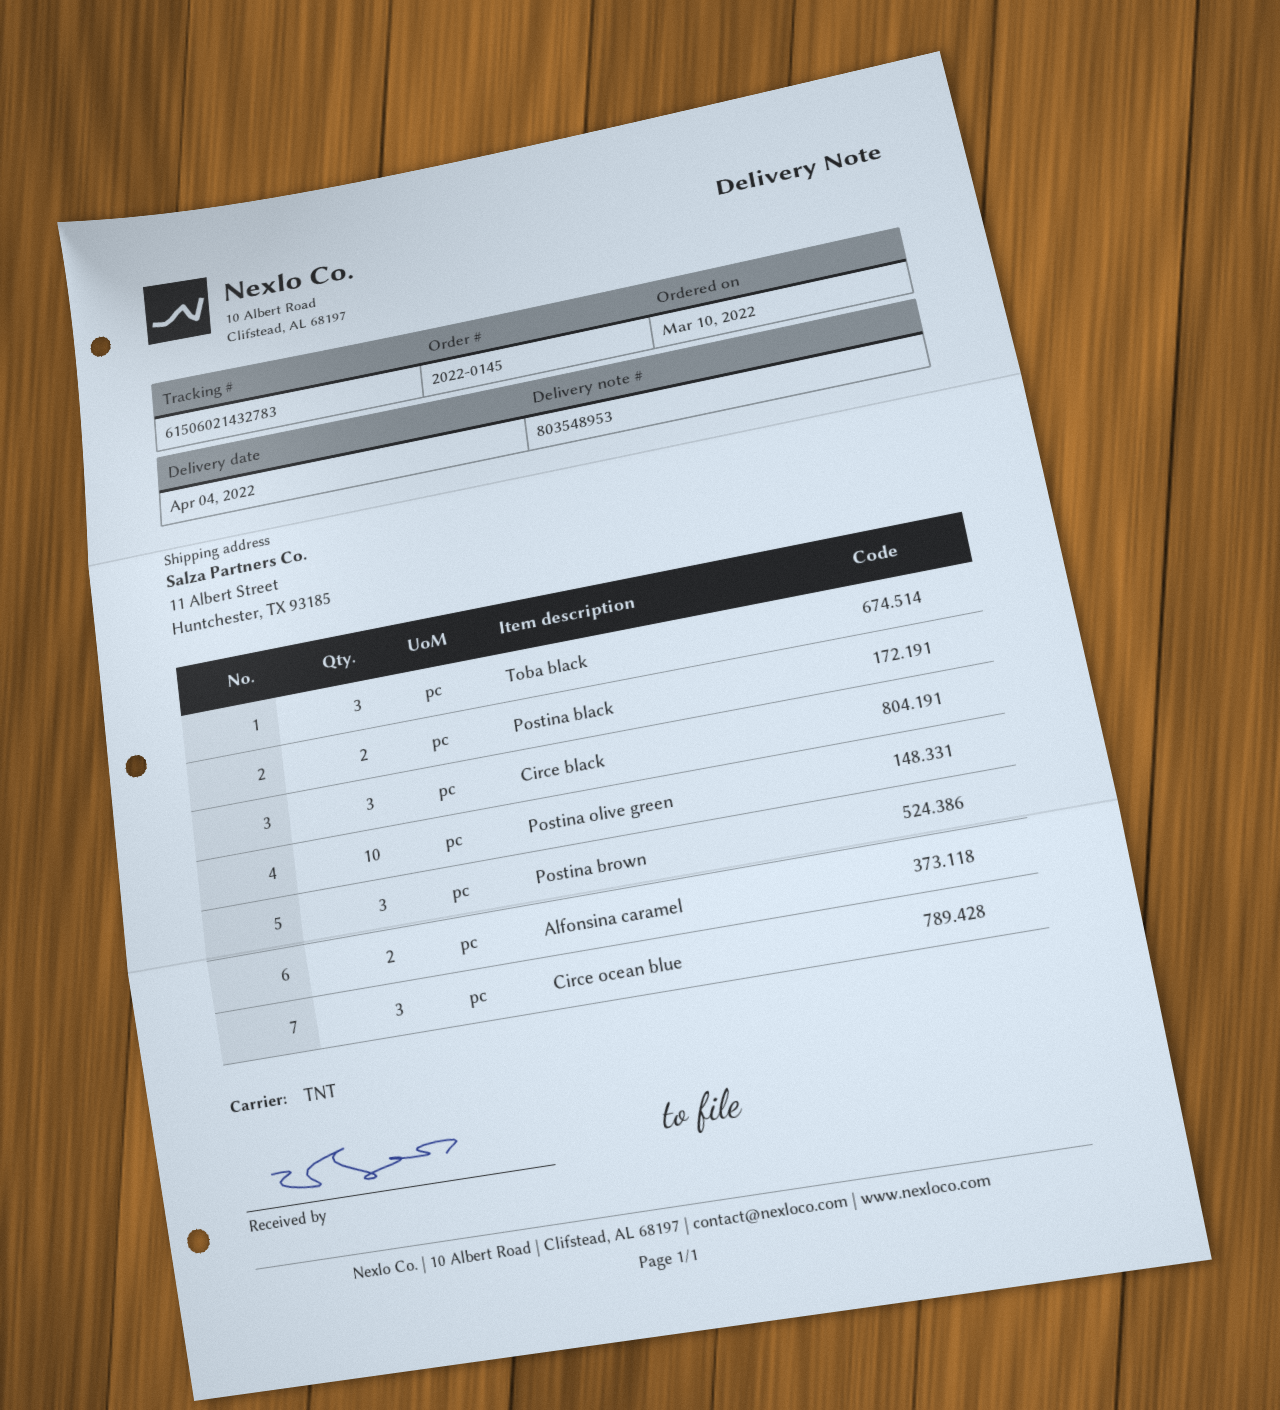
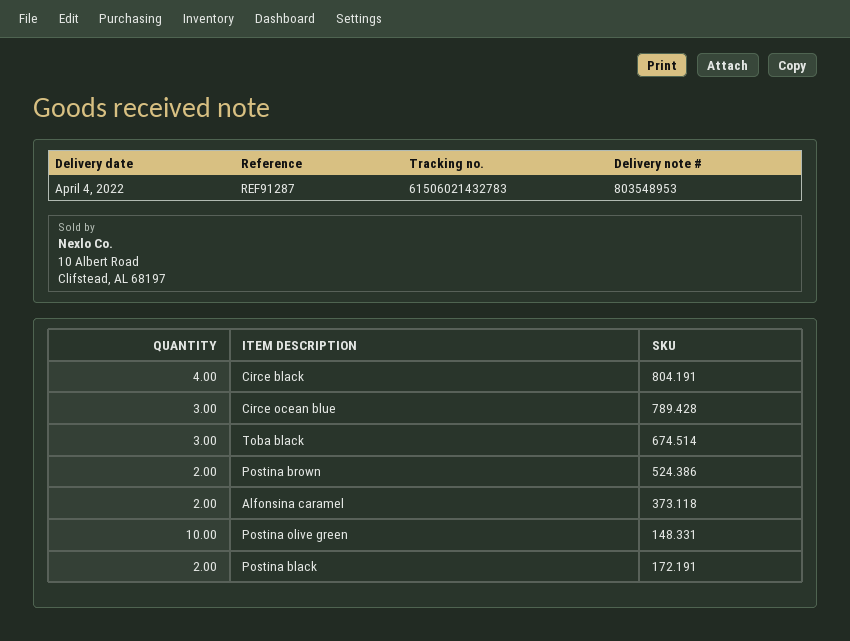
Circe black: 3 -> 4
Postina brown: 3 -> 2

